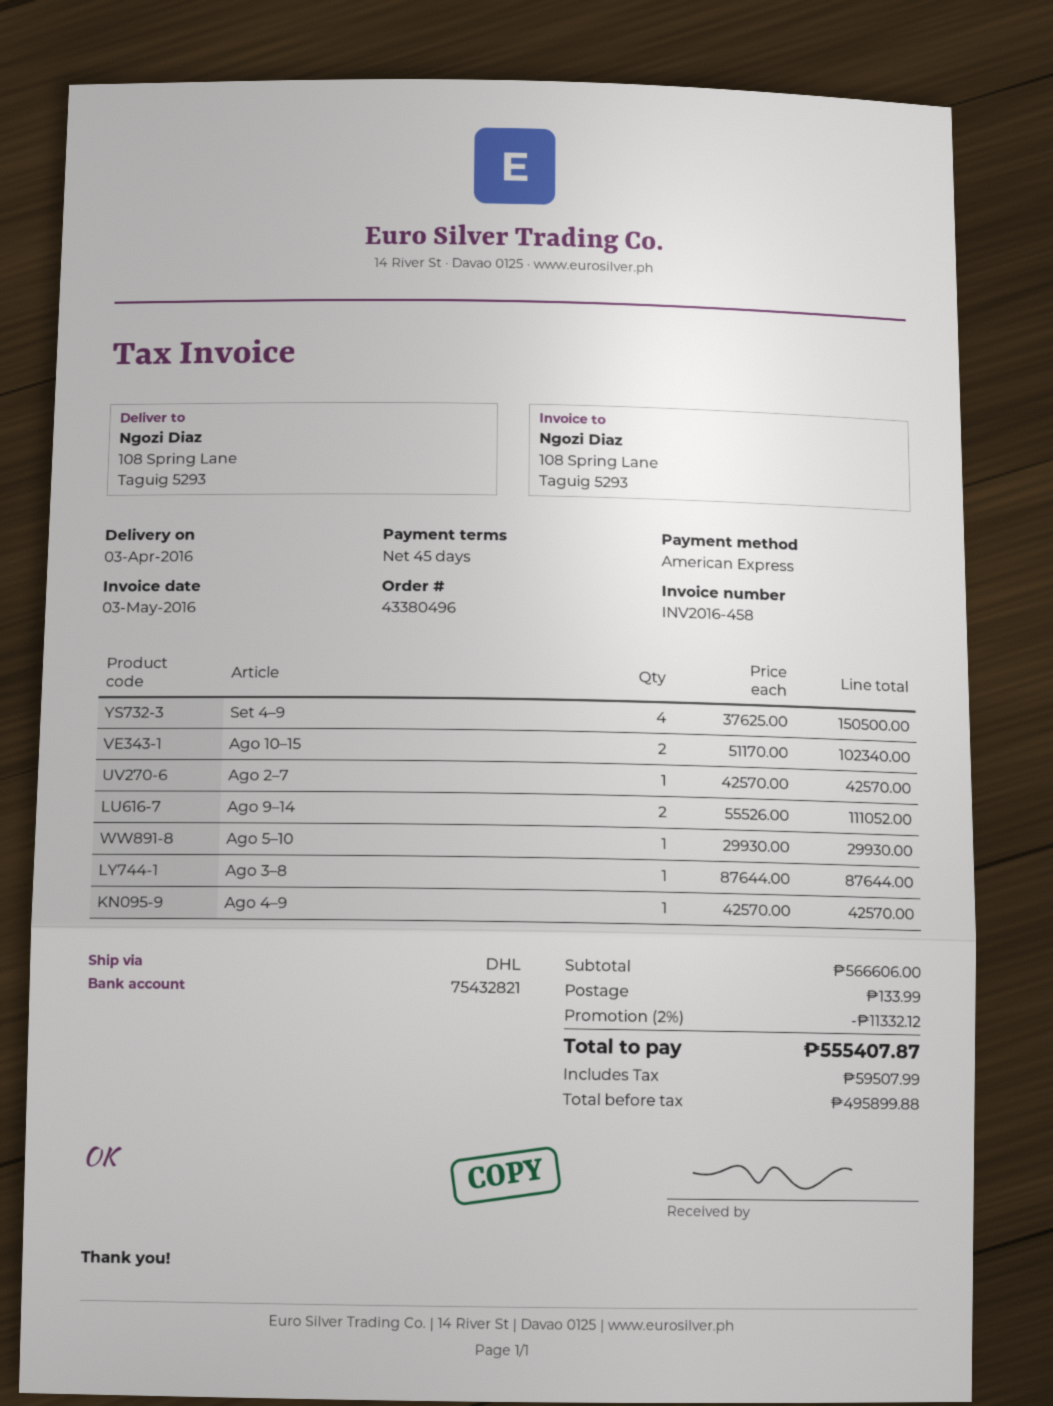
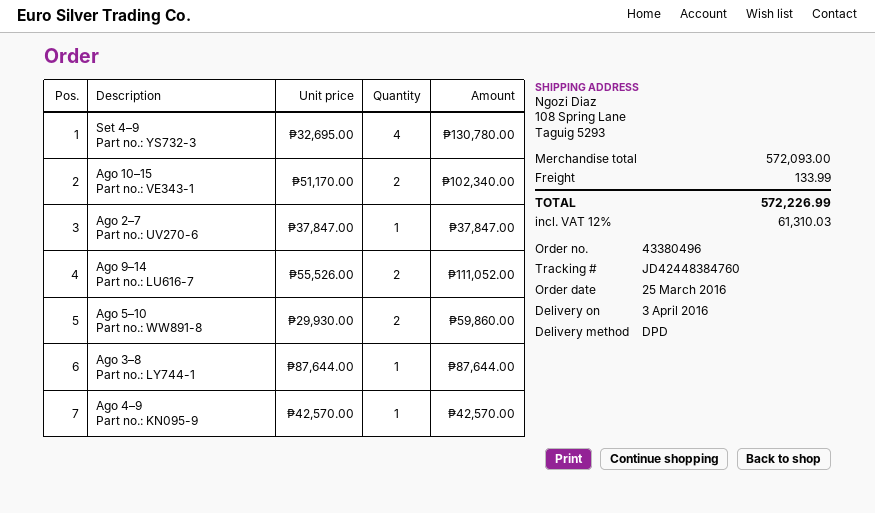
shipping method: DHL -> DPD
Set 4–9: 4 x 37625.00 = 150500.00 -> 4 x 32695.00 = 130780.00
Ago 2–7: 1 x 42570.00 = 42570.00 -> 1 x 37847.00 = 37847.00
Ago 5–10: 1 x 29930.00 = 29930.00 -> 2 x 29930.00 = 59860.00
subtotal: 566606.00 -> 572093.00
discount: 2% = 11332.12 -> none
tax: 59507.99 -> 61310.03
total: 555407.87 -> 572226.99

